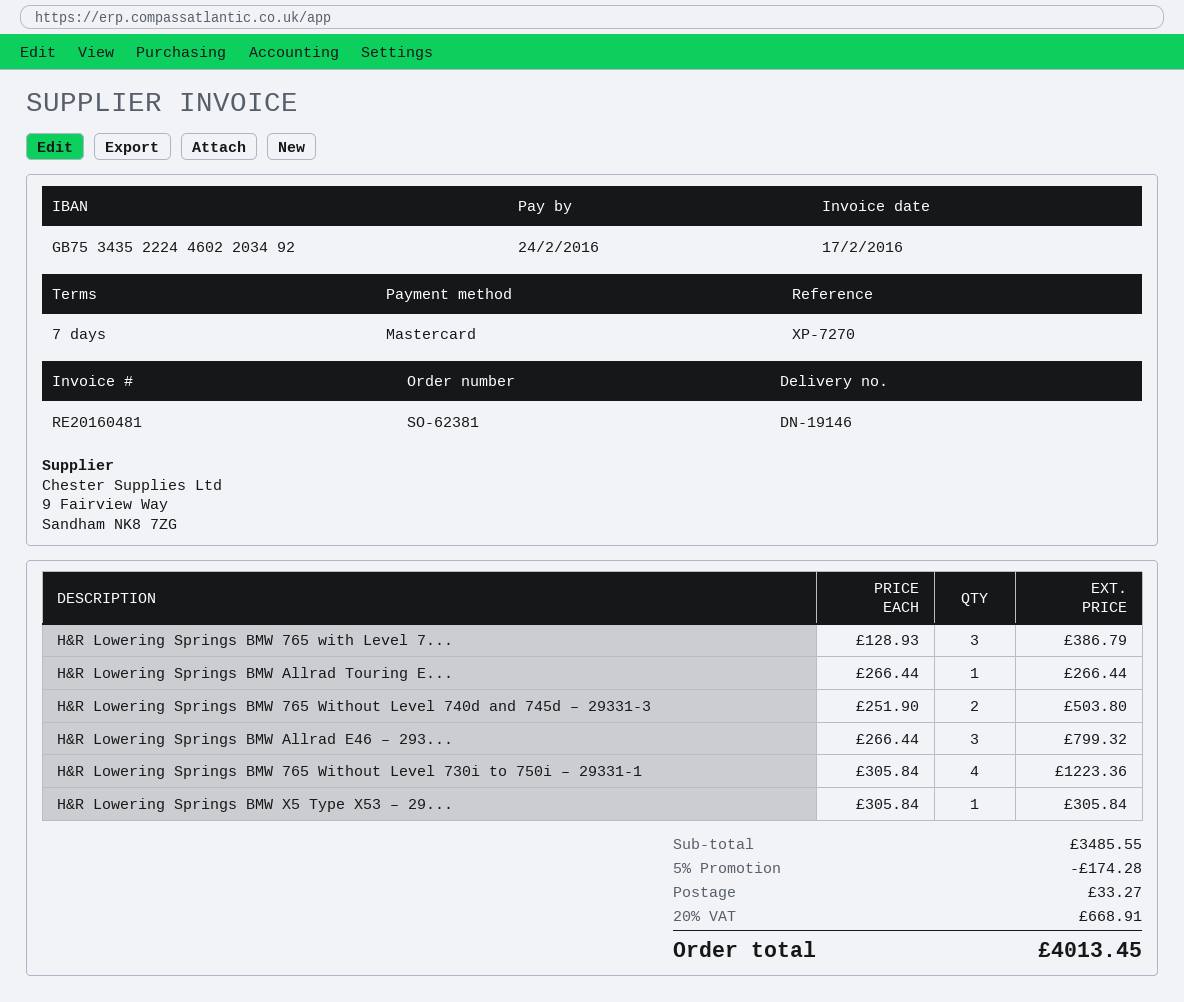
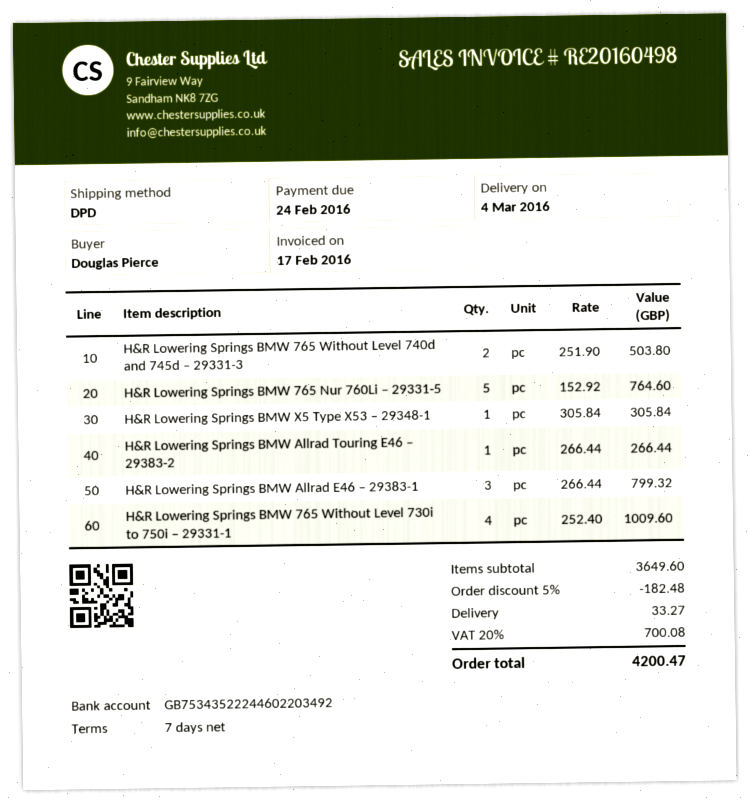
invoice number: RE20160481 -> RE20160498
H&R Lowering Springs BMW 765 with Level 7...: 3 x 128.93 = 386.79 -> none
H&R Lowering Springs BMW 765 Without Level 730i to 750i – 29331-1: 4 x 305.84 = 1223.36 -> 4 x 252.40 = 1009.60
H&R Lowering Springs BMW 765 Nur 760Li – 29331-5: none -> 5 x 152.92 = 764.60
subtotal: 3485.55 -> 3649.60
discount: 5% = 174.28 -> 5% = 182.48
tax: 20% = 668.91 -> 20% = 700.08
total: 4013.45 -> 4200.47

